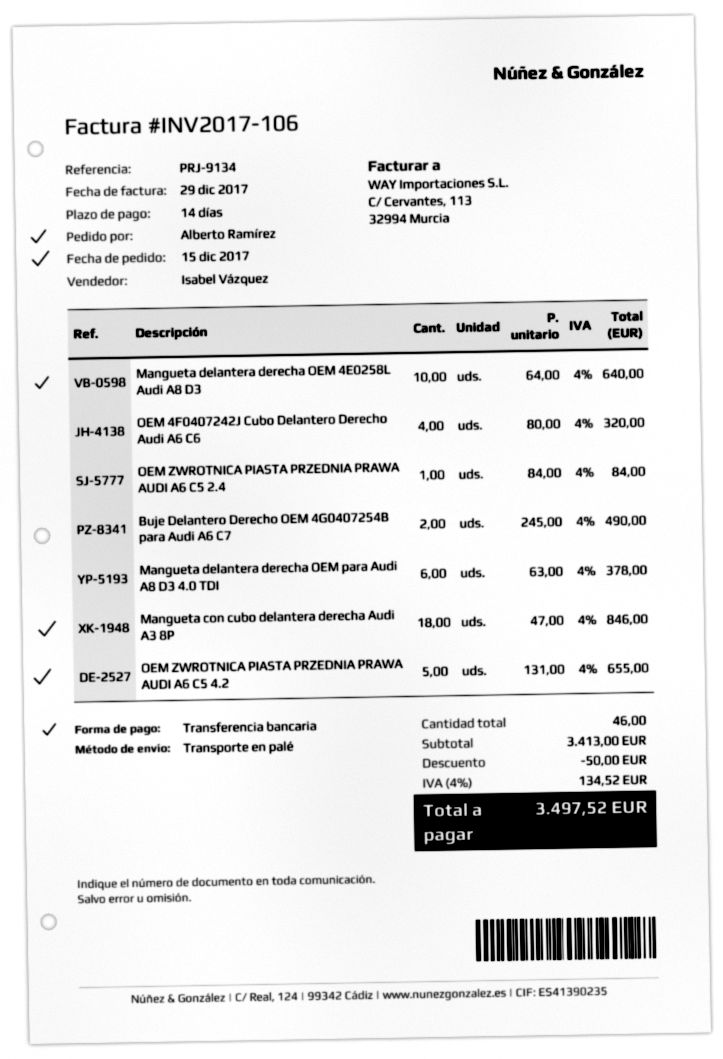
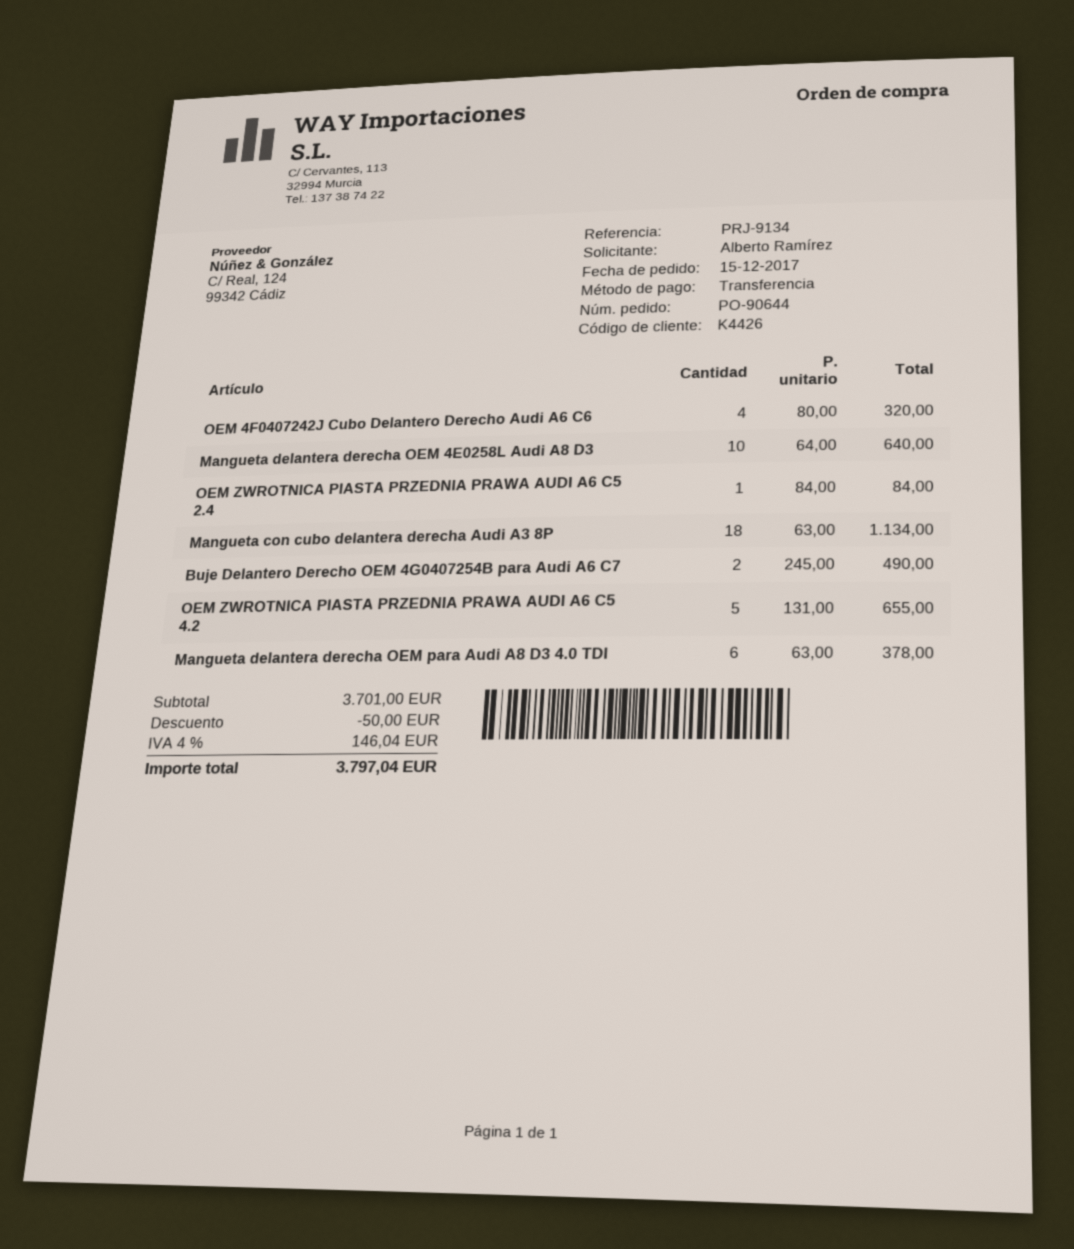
Mangueta con cubo delantera derecha Audi A3 8P: 18 x 47.00 = 846.00 -> 18 x 63.00 = 1134.00
subtotal: 3413.00 -> 3701.00
tax: 4% = 134.52 -> 4% = 146.04
total: 3497.52 -> 3797.04

